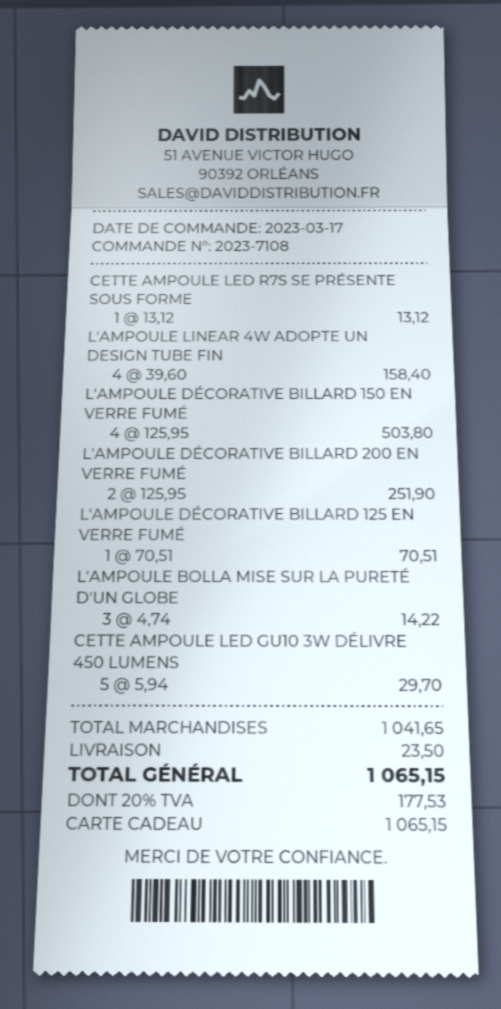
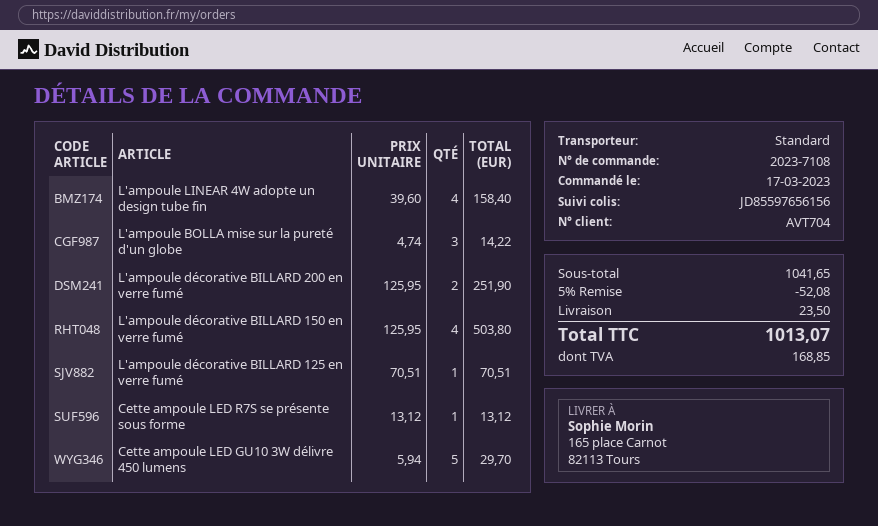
discount: none -> 5% = 52.08
tax: 177.53 -> 168.85
total: 1065.15 -> 1013.07

